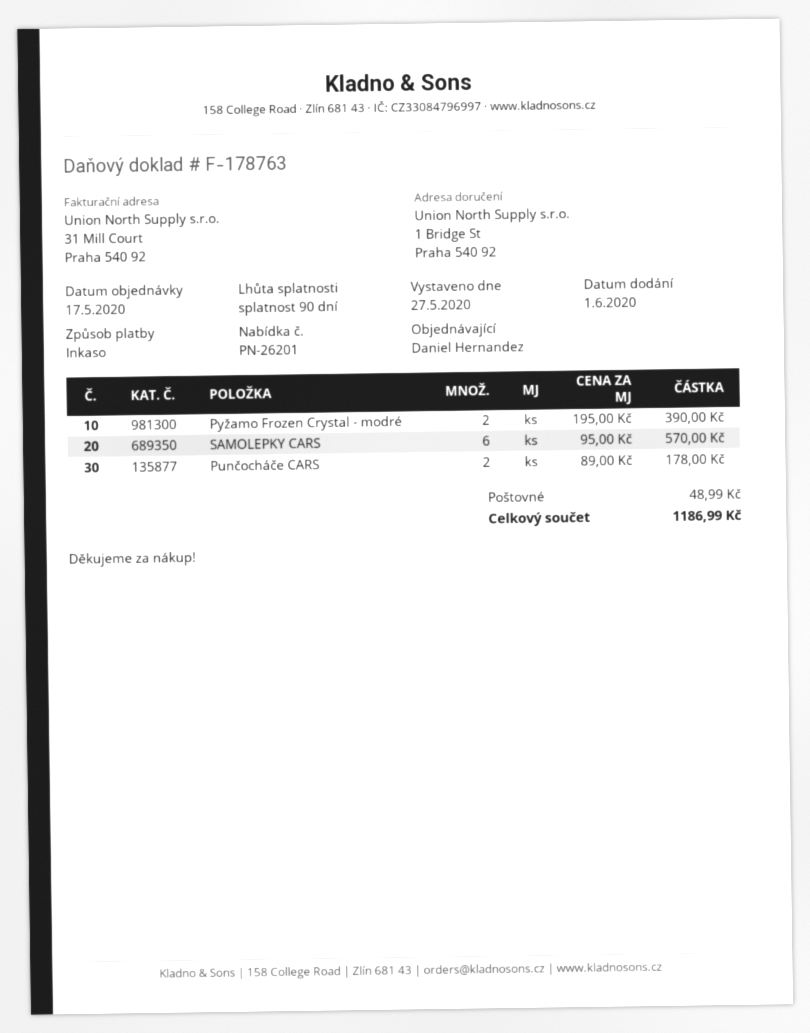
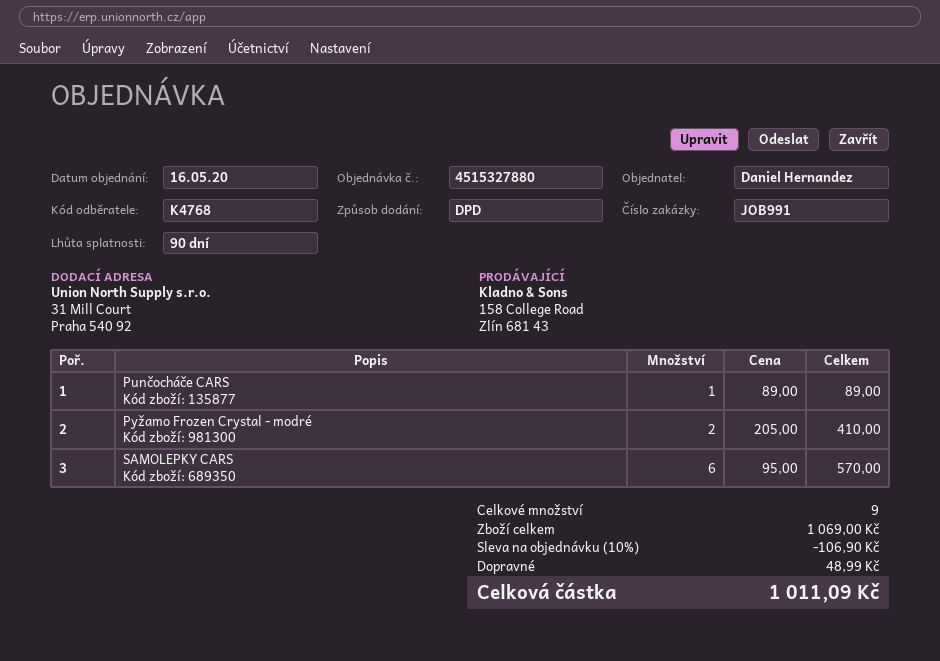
order date: 2020-05-17 -> 2020-05-16
ship to: 1 Bridge St, Praha 540 92 -> 31 Mill Court, Praha 540 92
Pyžamo Frozen Crystal - modré: 2 x 195.00 = 390.00 -> 2 x 205.00 = 410.00
Punčocháče CARS: 2 x 89.00 = 178.00 -> 1 x 89.00 = 89.00
discount: none -> 10% = 106.90
total: 1186.99 -> 1011.09

